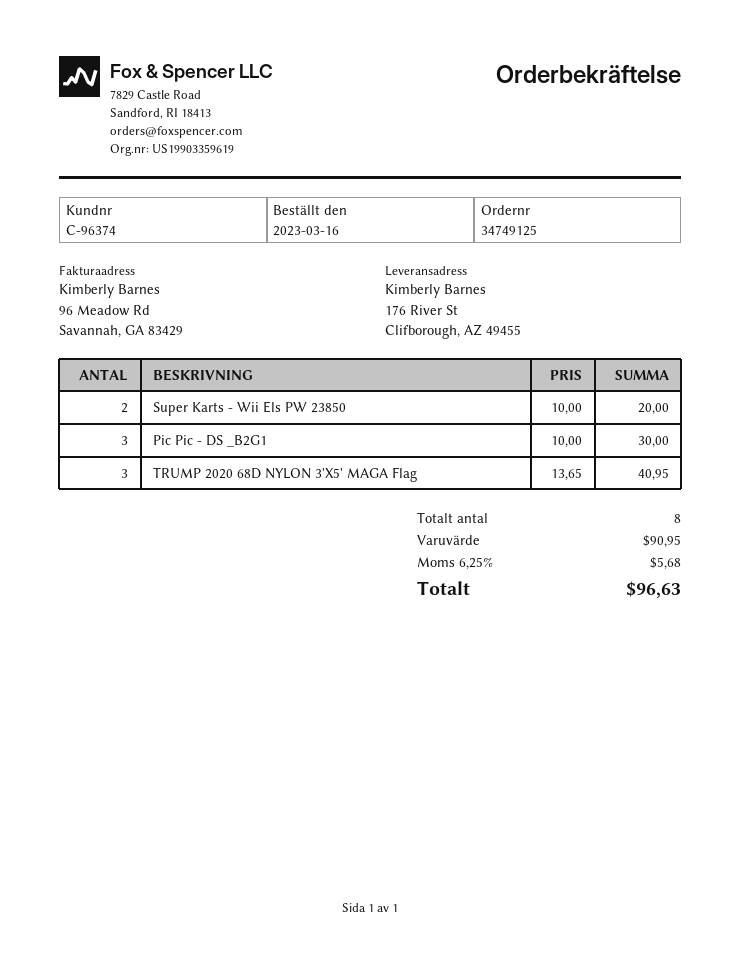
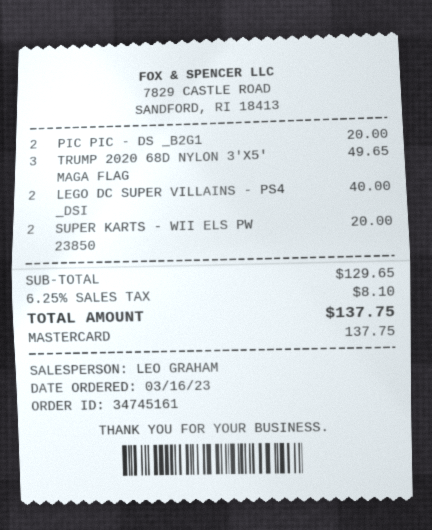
order number: 34749125 -> 34745161
Pic Pic - DS _B2G1: 3 for 30.00 -> 2 for 20.00
TRUMP 2020 68D NYLON 3'X5' MAGA Flag: 3 for 40.95 -> 3 for 49.65
LEGO DC SUPER VILLAINS - PS4 _DSI: none -> 2 for 40.00
subtotal: 90.95 -> 129.65
tax: 6.25% = 5.68 -> 6.25% = 8.10
total: 96.63 -> 137.75

